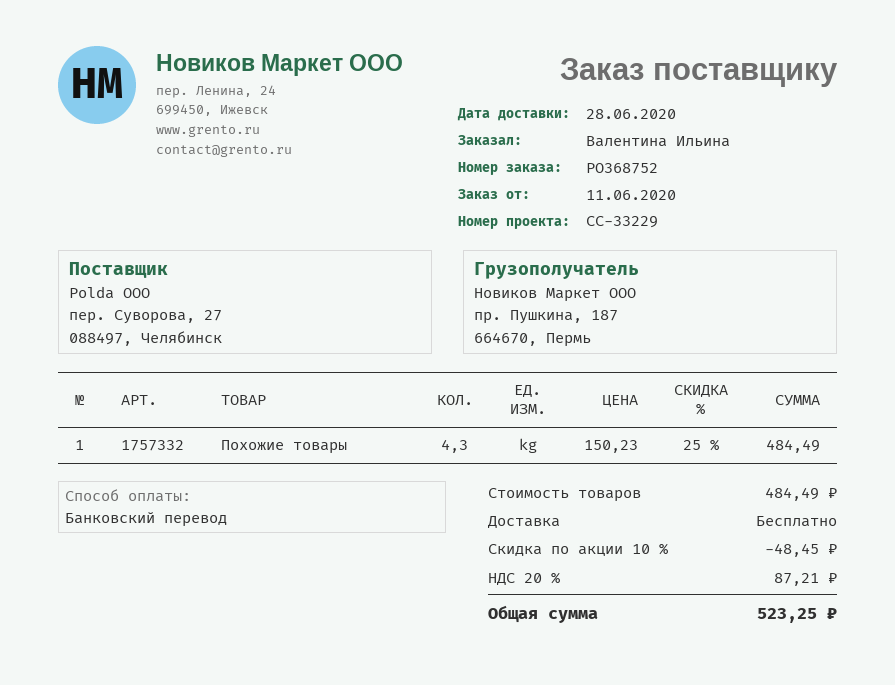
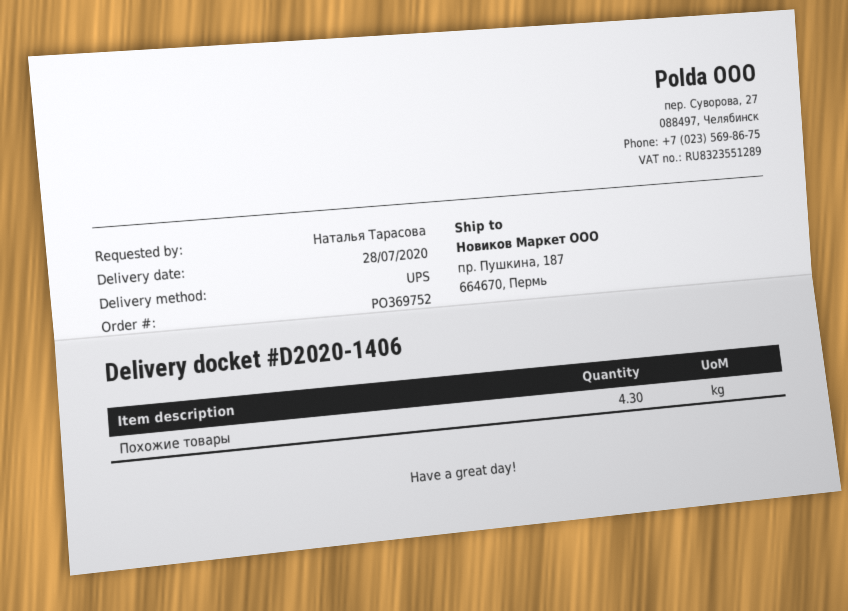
order number: PO368752 -> PO369752
delivery date: 2020-06-28 -> 2020-07-28
ordered by: Валентина Ильина -> Наталья Тарасова

